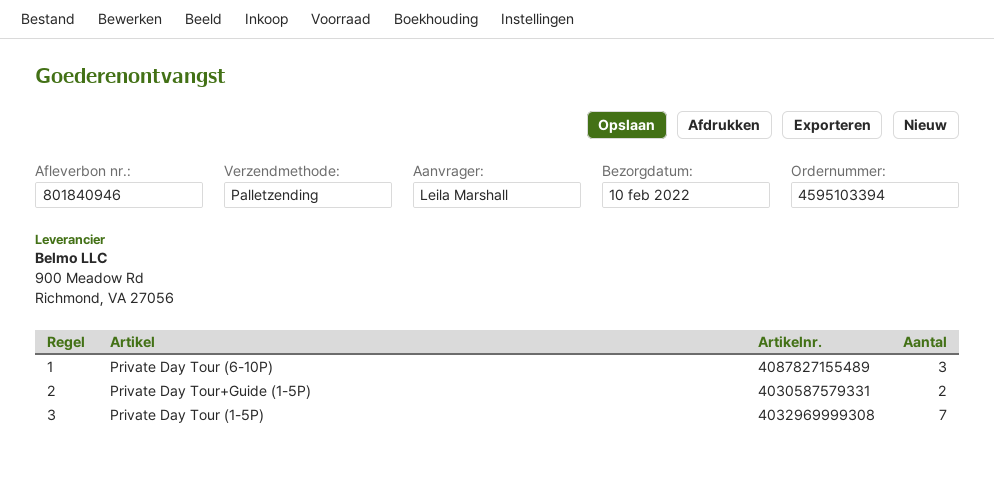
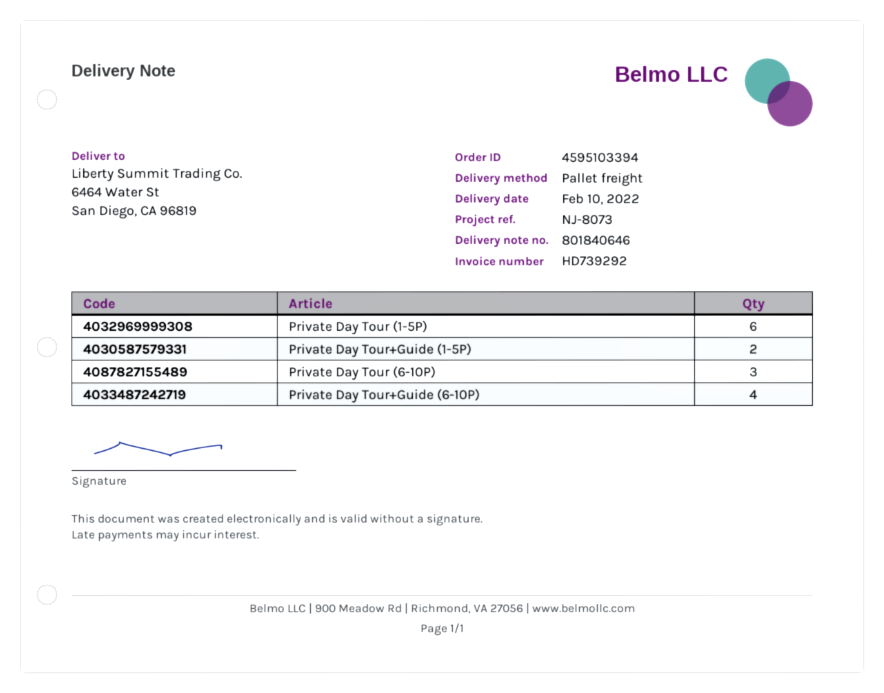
delivery note number: 801840946 -> 801840646
Private Day Tour (1-5P): 7 -> 6
Private Day Tour+Guide (6-10P): none -> 4

